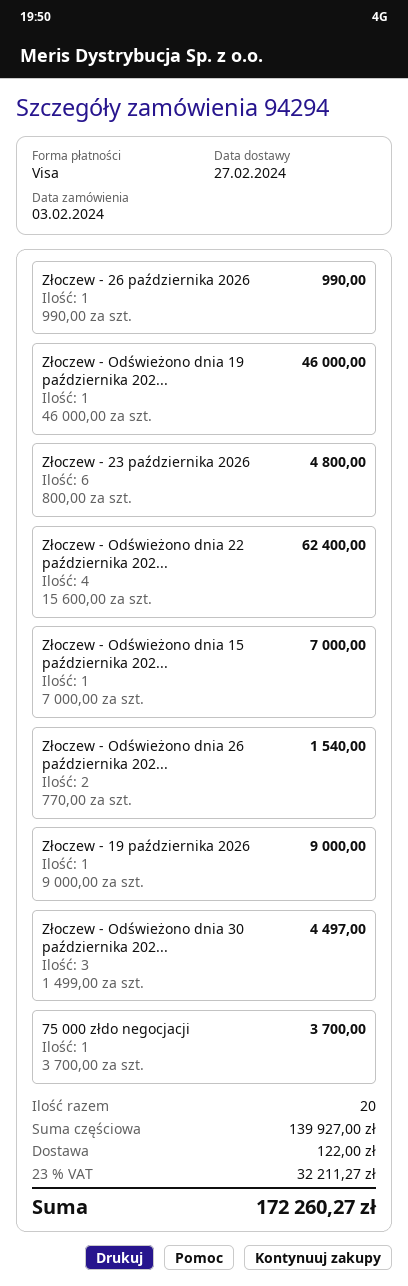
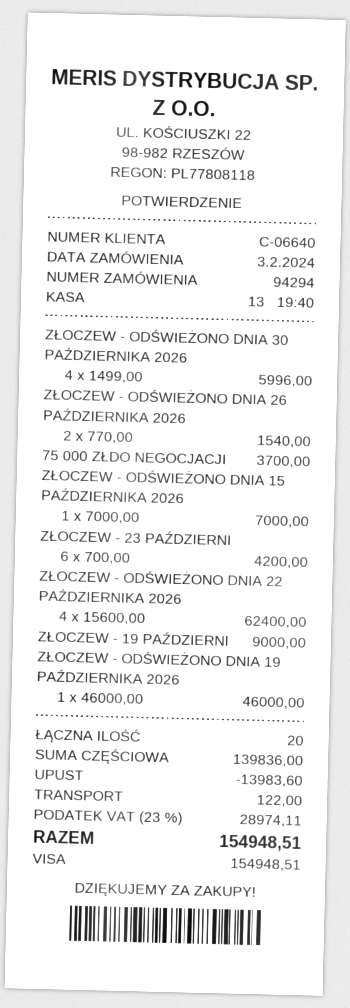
Złoczew - 26 października 2026: 1 x 990.00 = 990.00 -> none
Złoczew - 23 października 2026: 6 x 800.00 = 4800.00 -> 6 x 700.00 = 4200.00
Złoczew - Odświeżono dnia 30 października 202...: 3 x 1499.00 = 4497.00 -> 4 x 1499.00 = 5996.00
subtotal: 139927.00 -> 139836.00
discount: none -> 13983.60
tax: 23% = 32211.27 -> 23% = 28974.11
total: 172260.27 -> 154948.51

